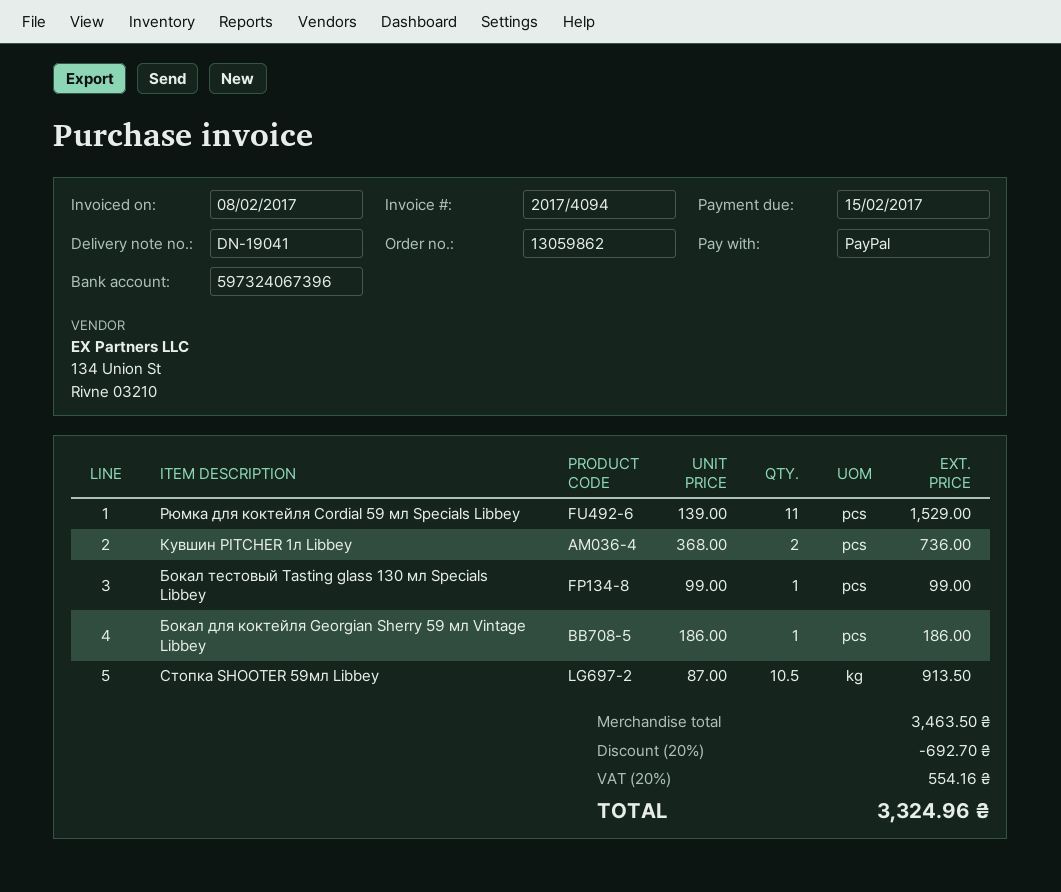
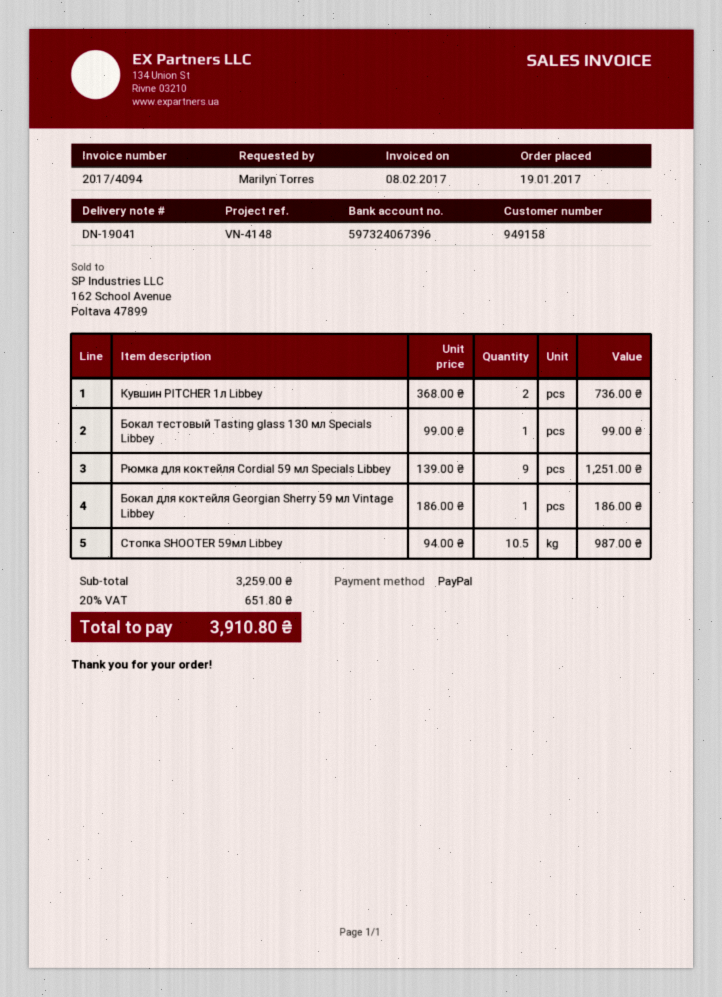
Рюмка для коктейля Cordial 59 мл Specials Libbey: 11 x 139.00 = 1529.00 -> 9 x 139.00 = 1251.00
Стопка SHOOTER 59мл Libbey: 10.5 x 87.00 = 913.50 -> 10.5 x 94.00 = 987.00
subtotal: 3463.50 -> 3259.00
discount: 20% = 692.70 -> none
tax: 20% = 554.16 -> 20% = 651.80
total: 3324.96 -> 3910.80

